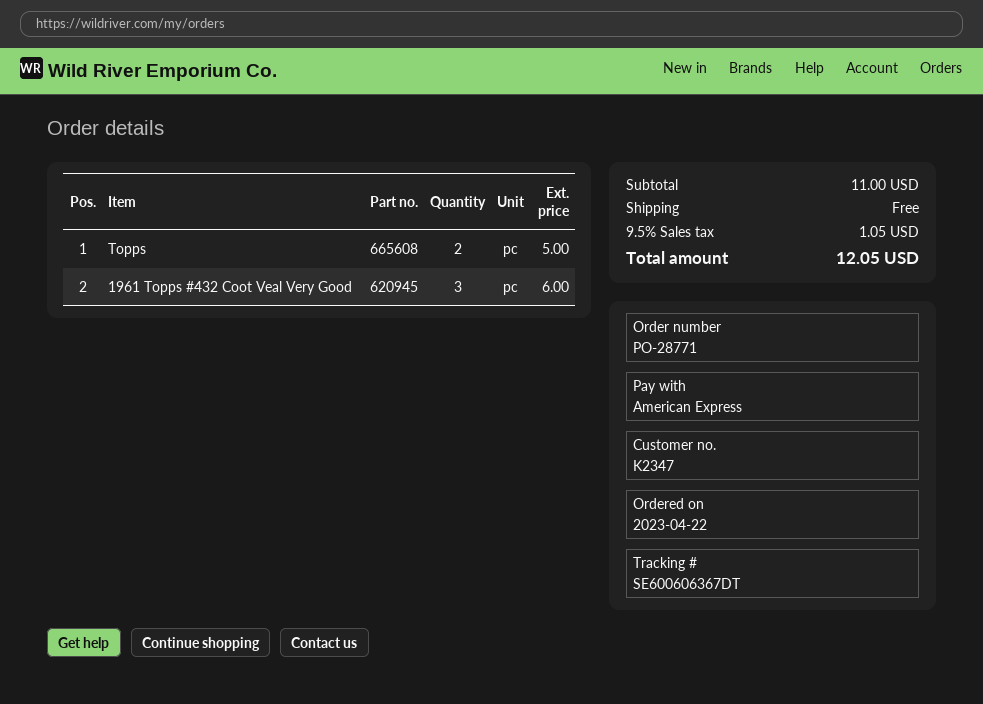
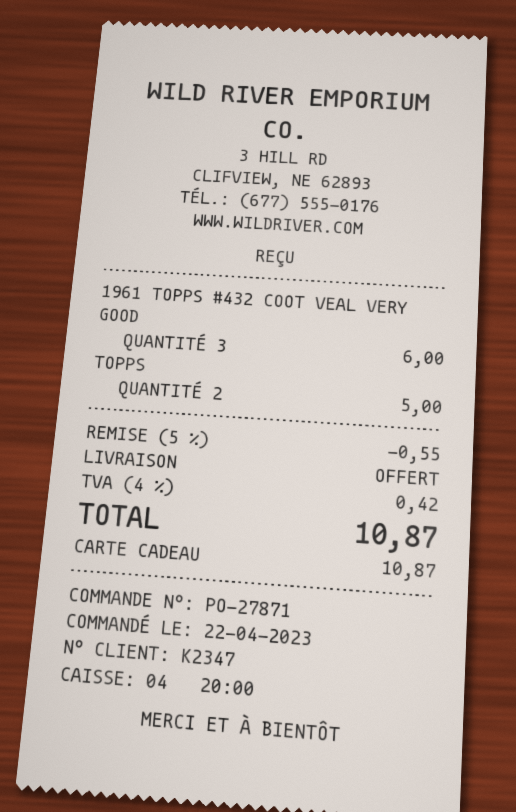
order number: PO-28771 -> PO-27871
payment method: American Express -> gift card
discount: none -> 5% = 0.55
tax: 9.5% = 1.05 -> 4% = 0.42
total: 12.05 -> 10.87

